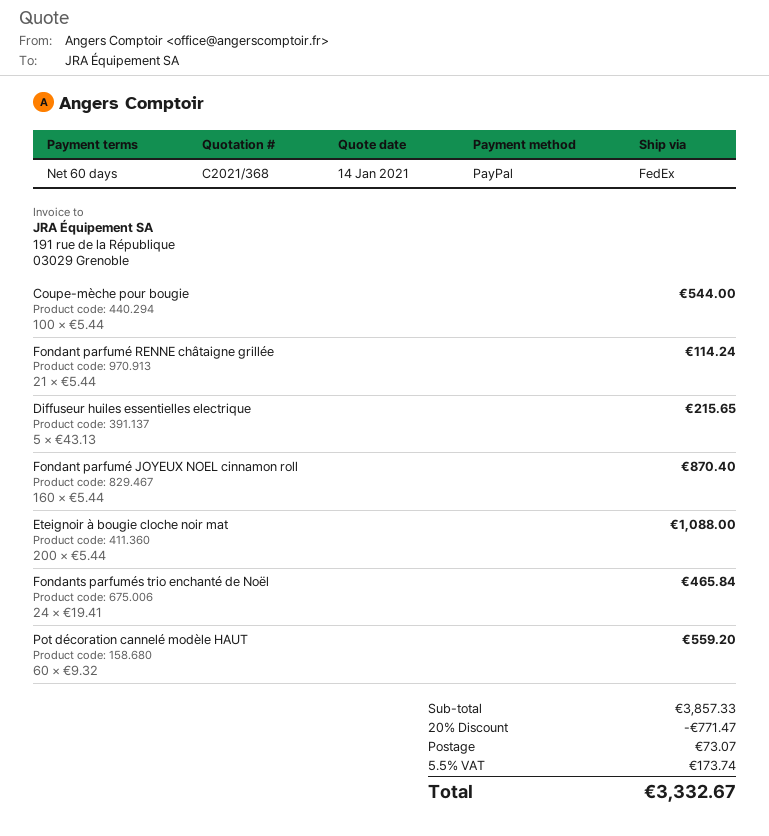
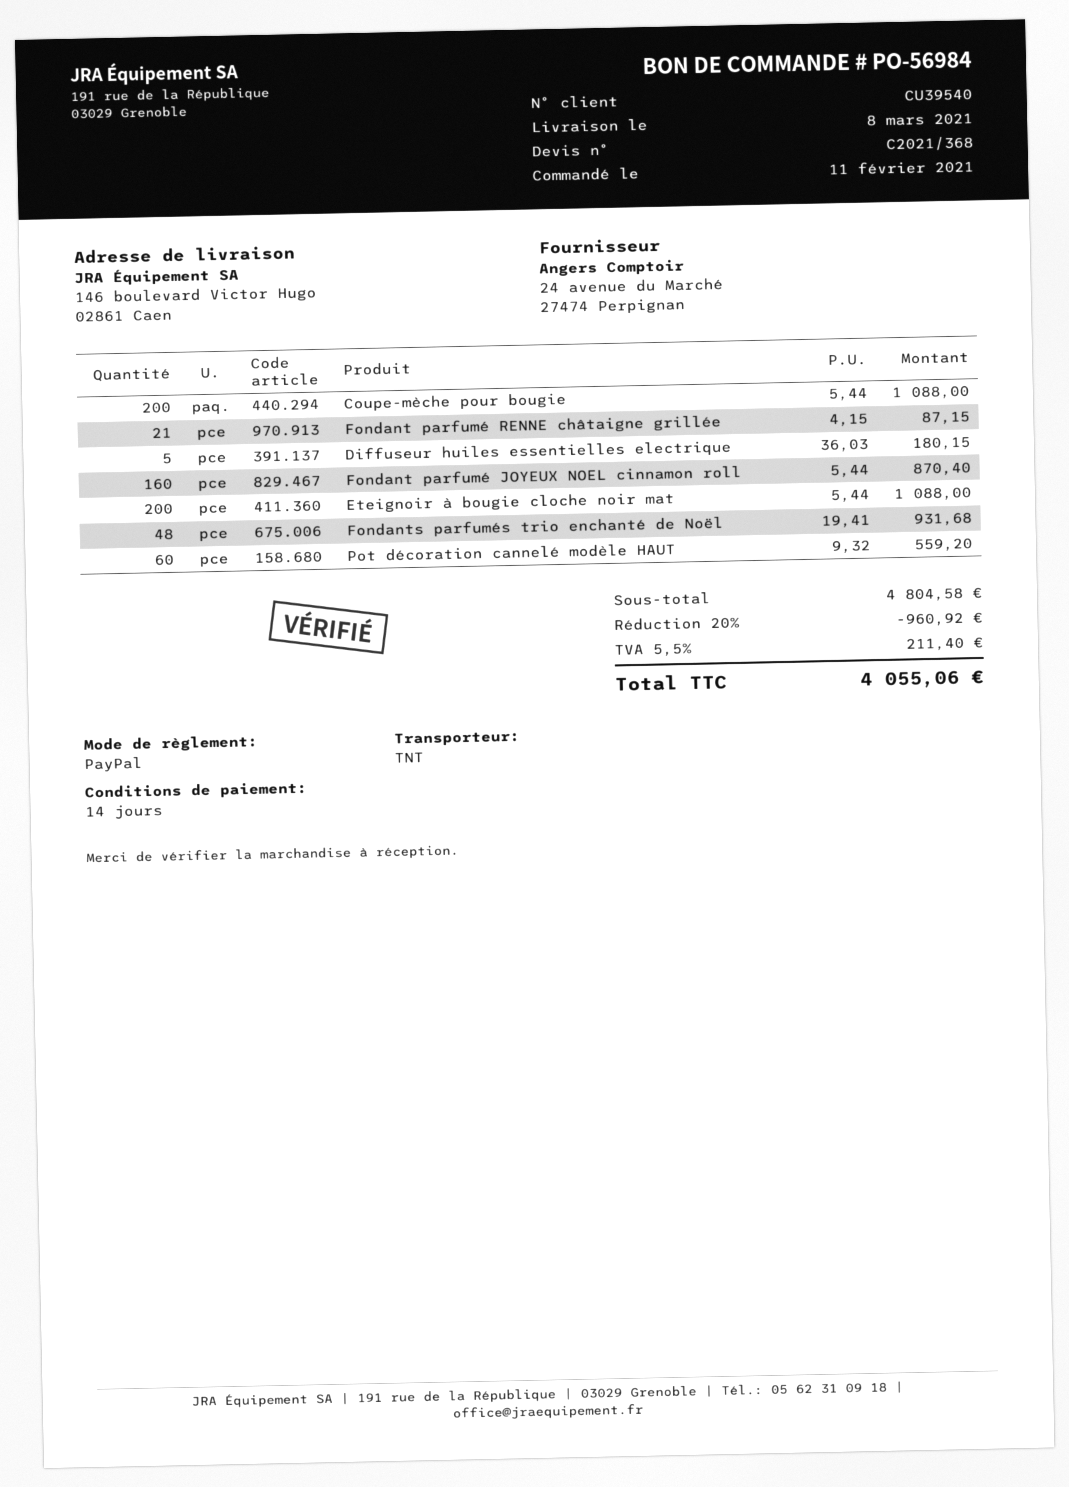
payment terms: 60 days -> 14 days
shipping method: FedEx -> TNT
Coupe-mèche pour bougie: 100 x 5.44 = 544.00 -> 200 x 5.44 = 1088.00
Fondant parfumé RENNE châtaigne grillée: 21 x 5.44 = 114.24 -> 21 x 4.15 = 87.15
Diffuseur huiles essentielles electrique: 5 x 43.13 = 215.65 -> 5 x 36.03 = 180.15
Fondants parfumés trio enchanté de Noël: 24 x 19.41 = 465.84 -> 48 x 19.41 = 931.68
subtotal: 3857.33 -> 4804.58
discount: 20% = 771.47 -> 20% = 960.92
shipping: 73.07 -> none
tax: 5.5% = 173.74 -> 5.5% = 211.40
total: 3332.67 -> 4055.06

